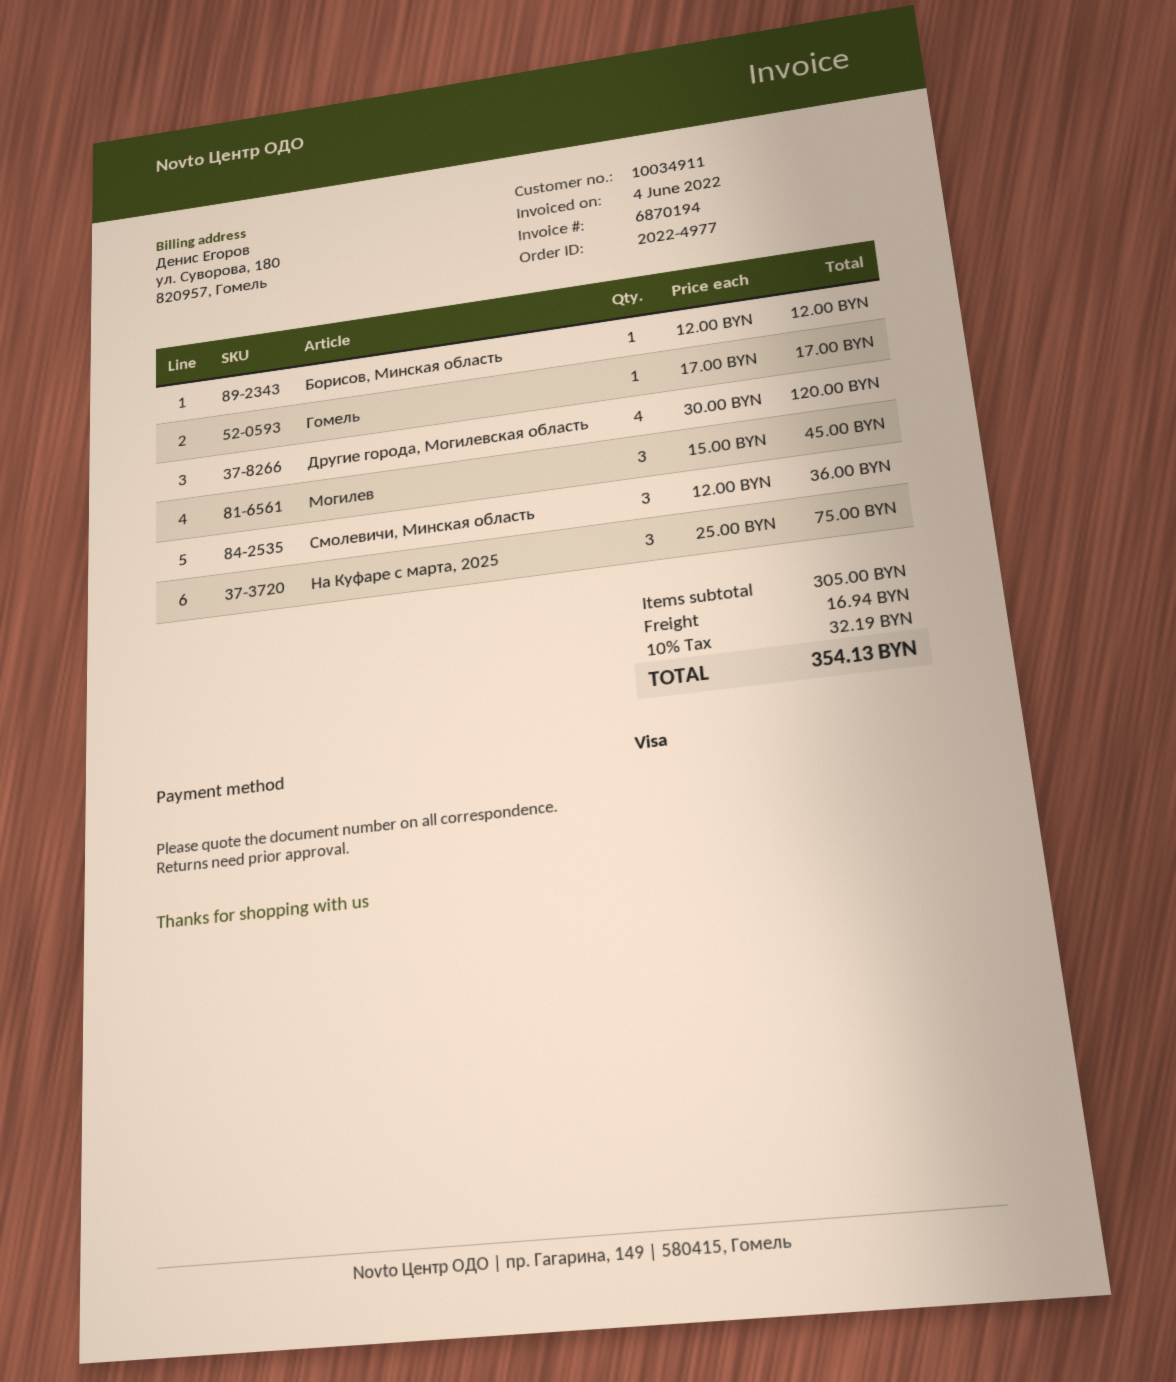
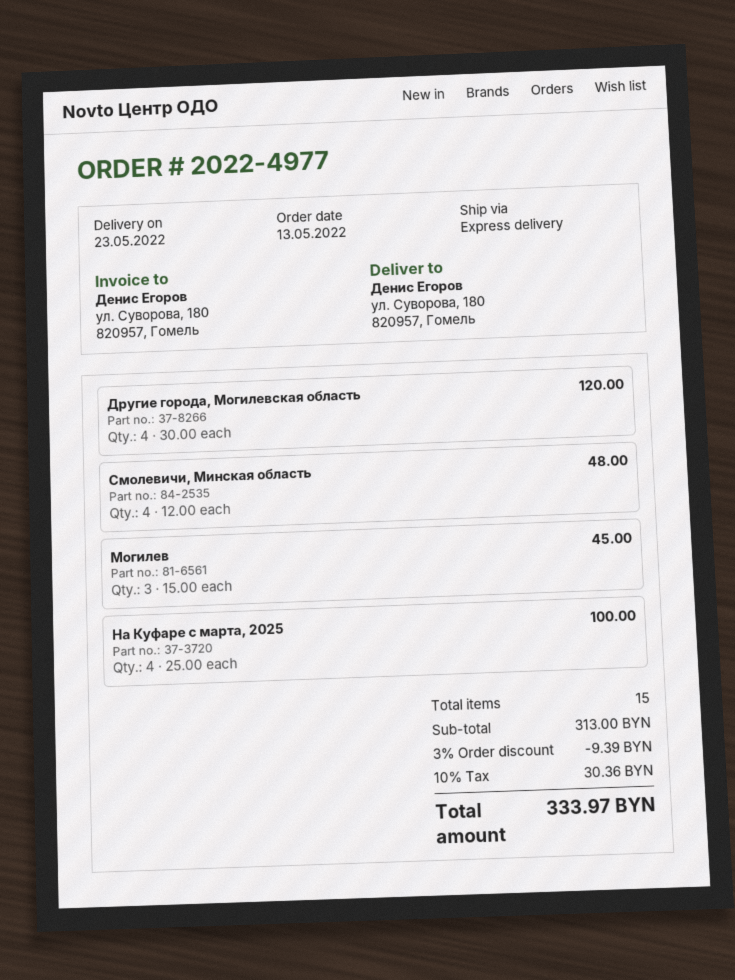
Борисов, Минская область: 1 x 12.00 = 12.00 -> none
Гомель: 1 x 17.00 = 17.00 -> none
Смолевичи, Минская область: 3 x 12.00 = 36.00 -> 4 x 12.00 = 48.00
На Куфаре с марта, 2025: 3 x 25.00 = 75.00 -> 4 x 25.00 = 100.00
subtotal: 305.00 -> 313.00
discount: none -> 3% = 9.39
shipping: 16.94 -> none
tax: 10% = 32.19 -> 10% = 30.36
total: 354.13 -> 333.97

